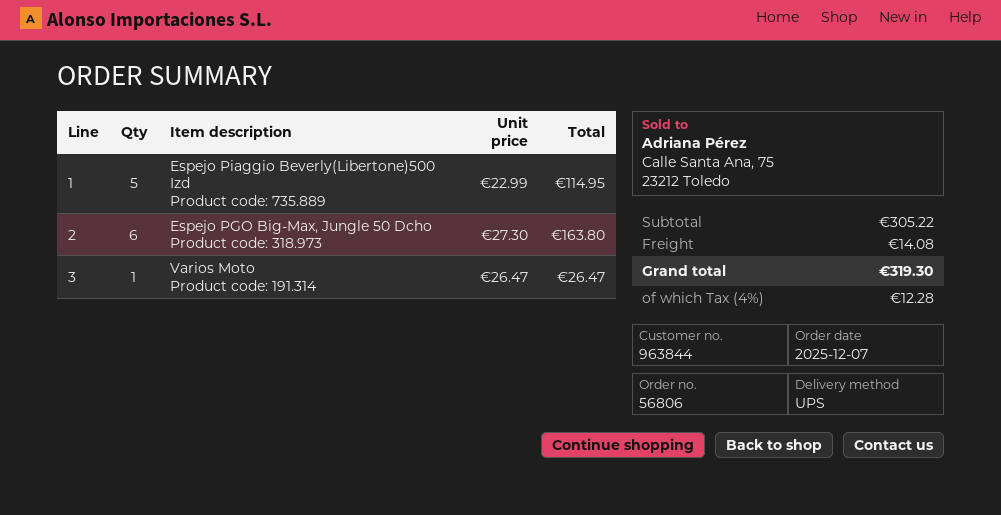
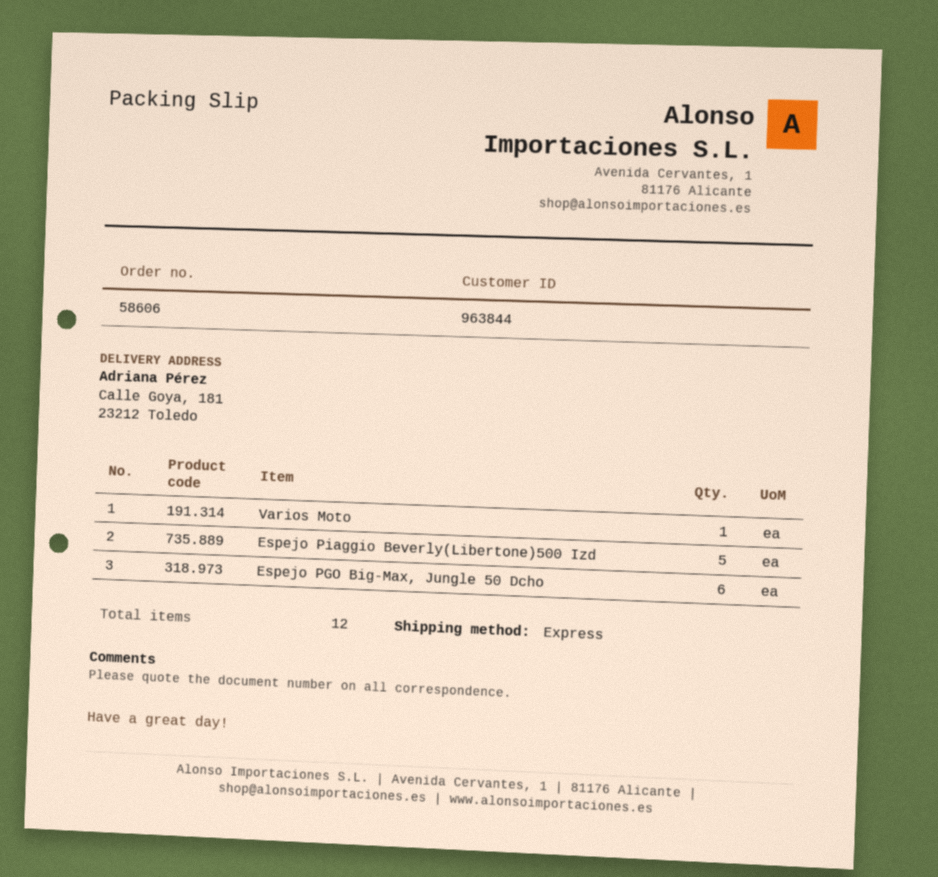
order number: 56806 -> 58606
shipping method: UPS -> express

